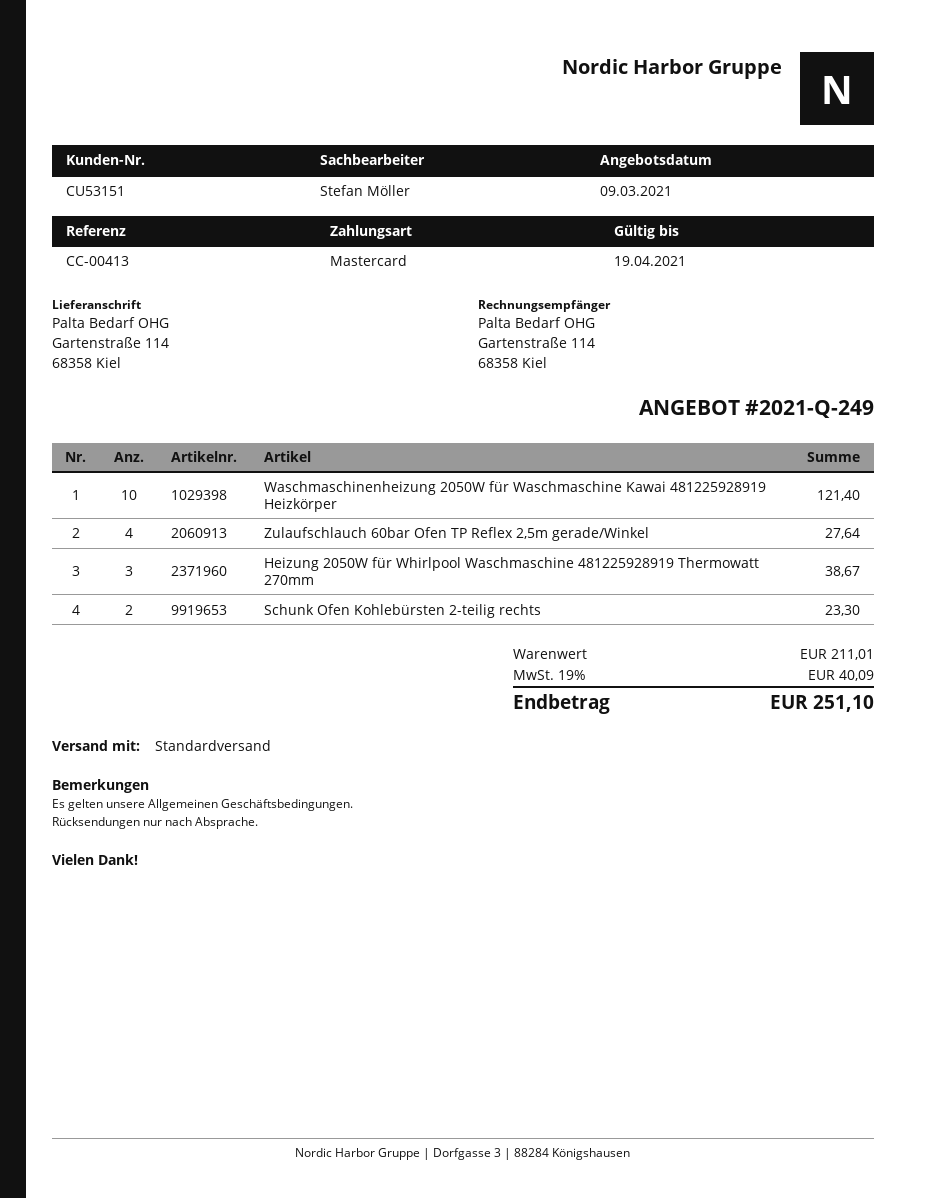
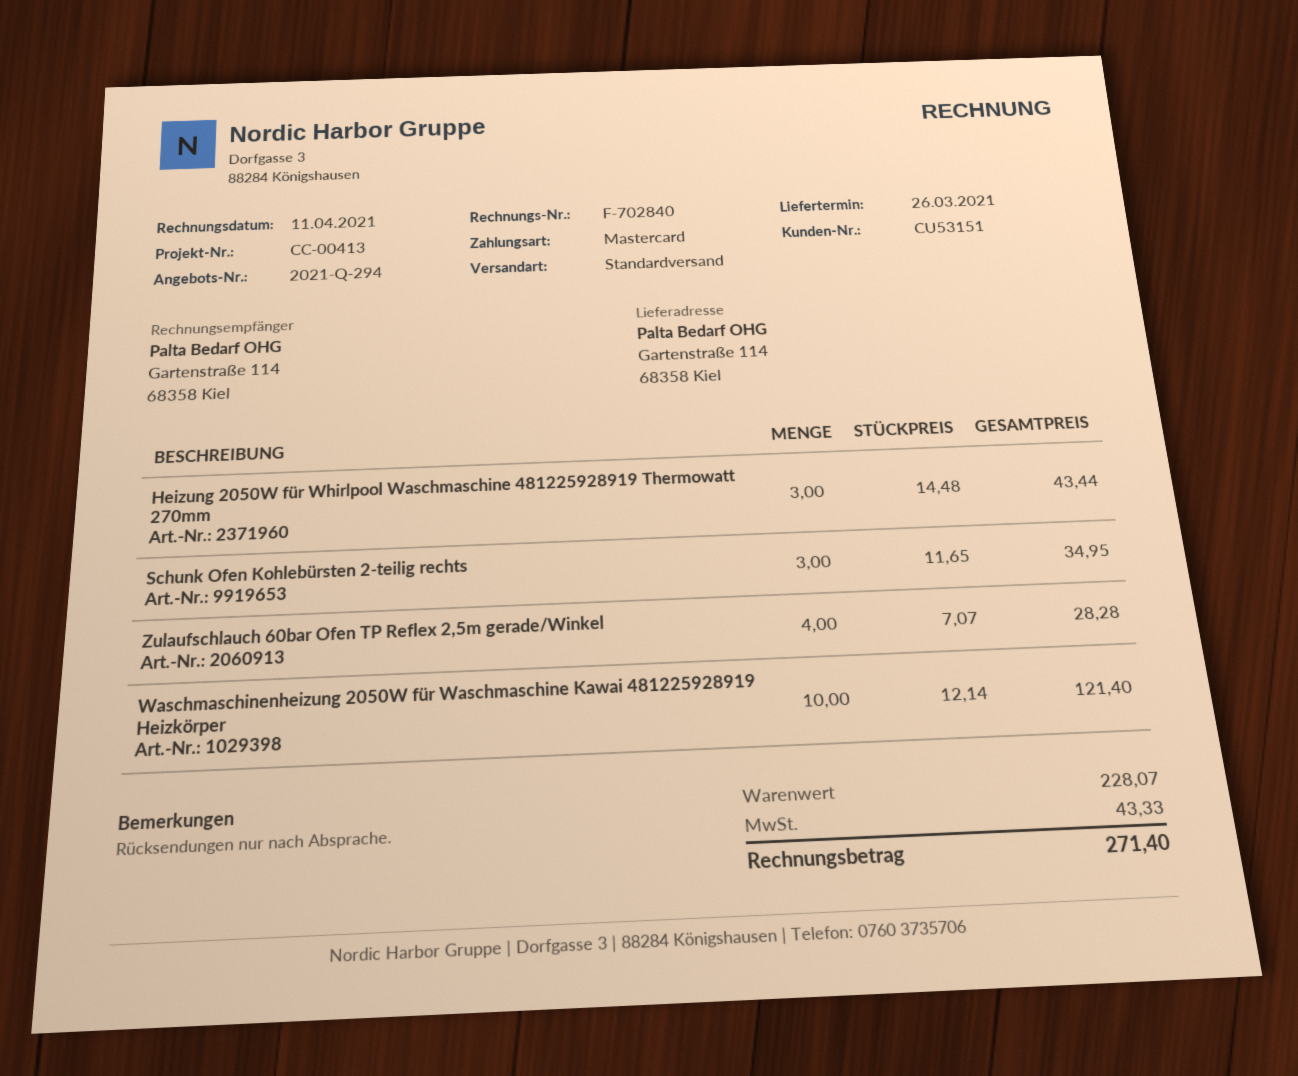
quote number: 2021-Q-249 -> 2021-Q-294
Zulaufschlauch 60bar Ofen TP Reflex 2,5m gerade/Winkel: 4 for 27.64 -> 4 for 28.28
Heizung 2050W für Whirlpool Waschmaschine 481225928919 Thermowatt 270mm: 3 for 38.67 -> 3 for 43.44
Schunk Ofen Kohlebürsten 2-teilig rechts: 2 for 23.30 -> 3 for 34.95
subtotal: 211.01 -> 228.07
tax: 40.09 -> 43.33
total: 251.10 -> 271.40

